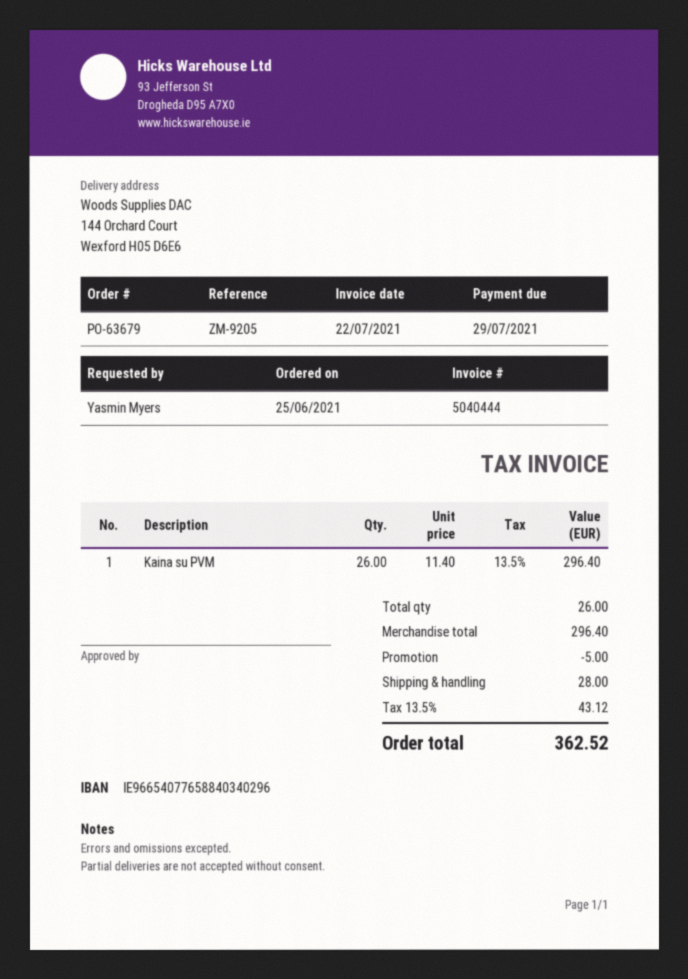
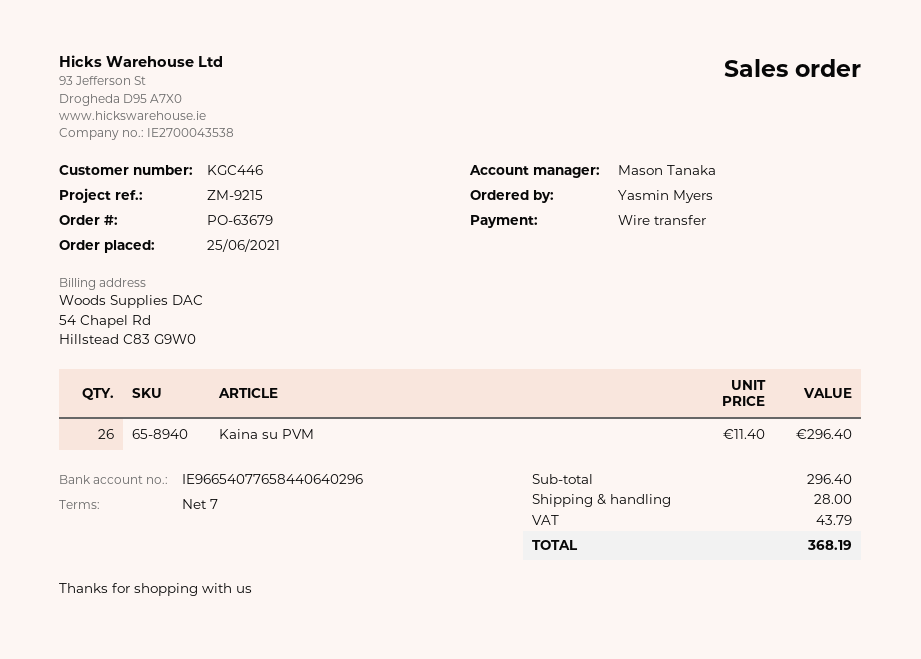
reference: ZM-9205 -> ZM-9215
bank account: IE96654077658840340296 -> IE96654077658440640296
discount: 5.00 -> none
tax: 43.12 -> 43.79
total: 362.52 -> 368.19

